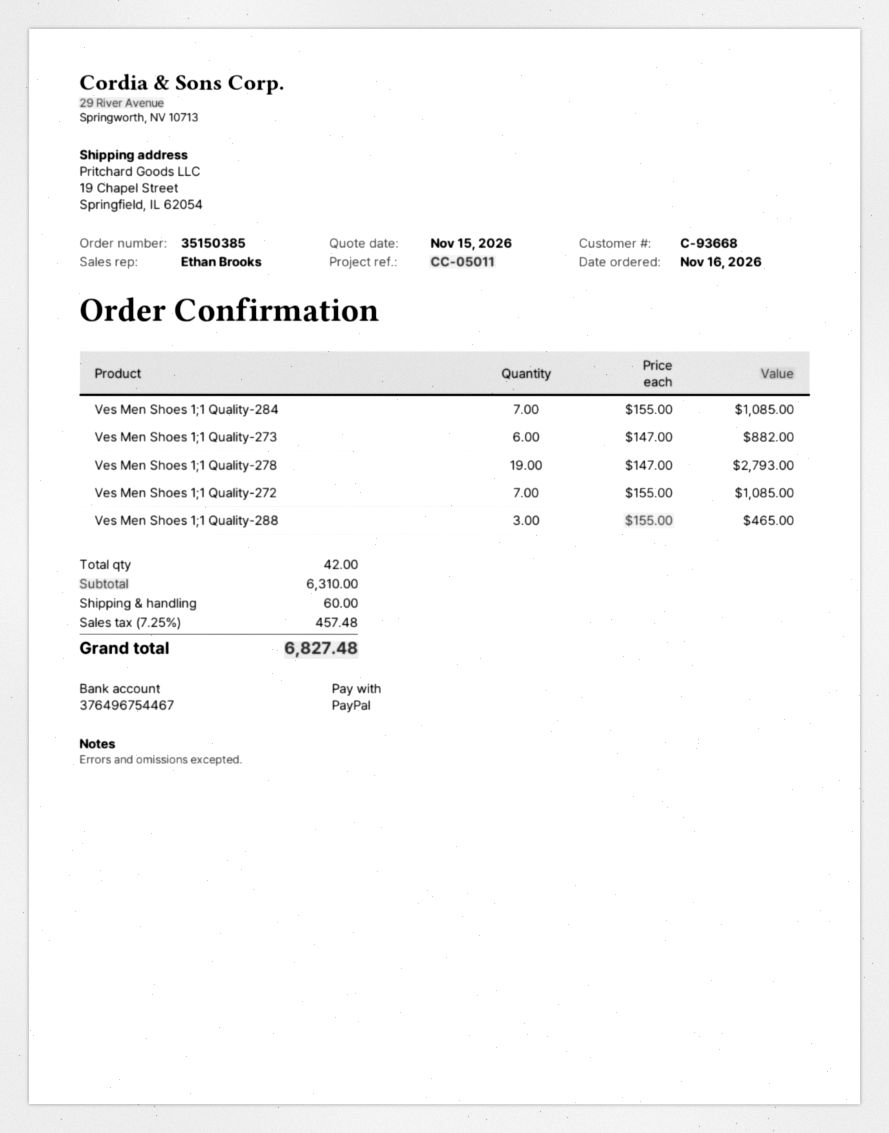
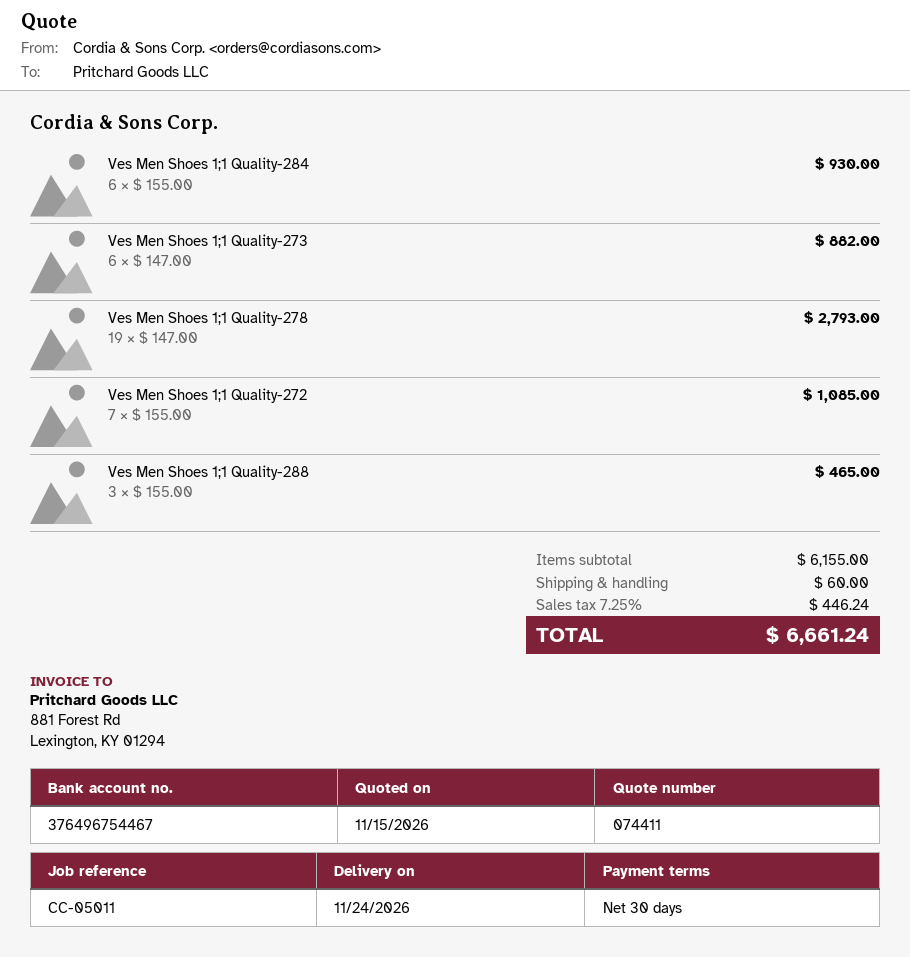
Ves Men Shoes 1;1 Quality-284: 7 x 155.00 = 1085.00 -> 6 x 155.00 = 930.00
subtotal: 6310.00 -> 6155.00
tax: 7.25% = 457.48 -> 7.25% = 446.24
total: 6827.48 -> 6661.24

